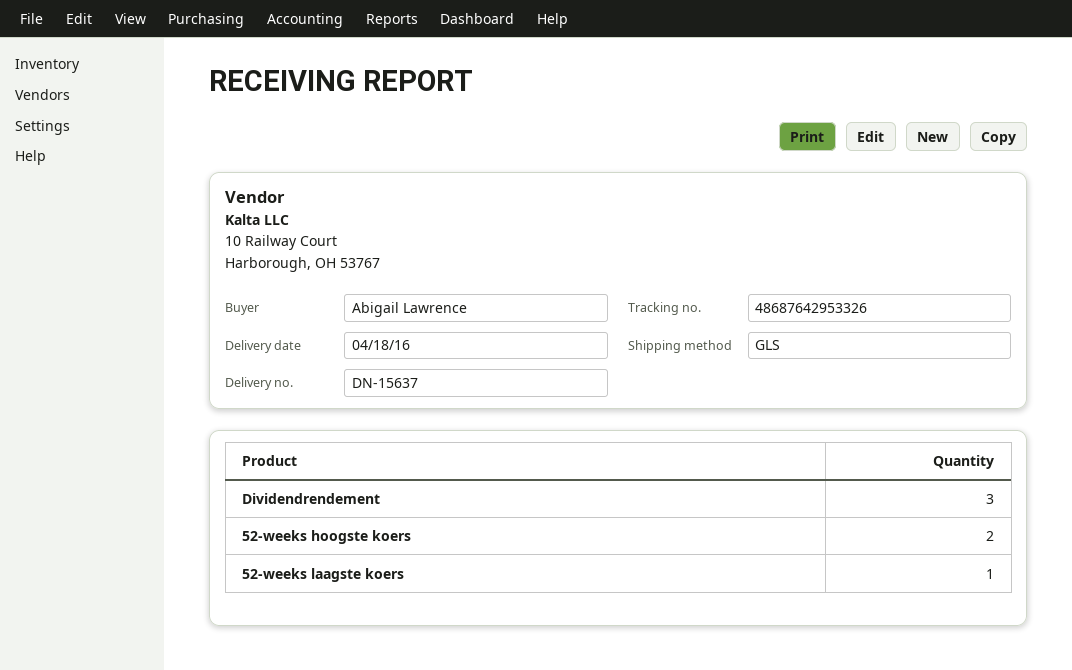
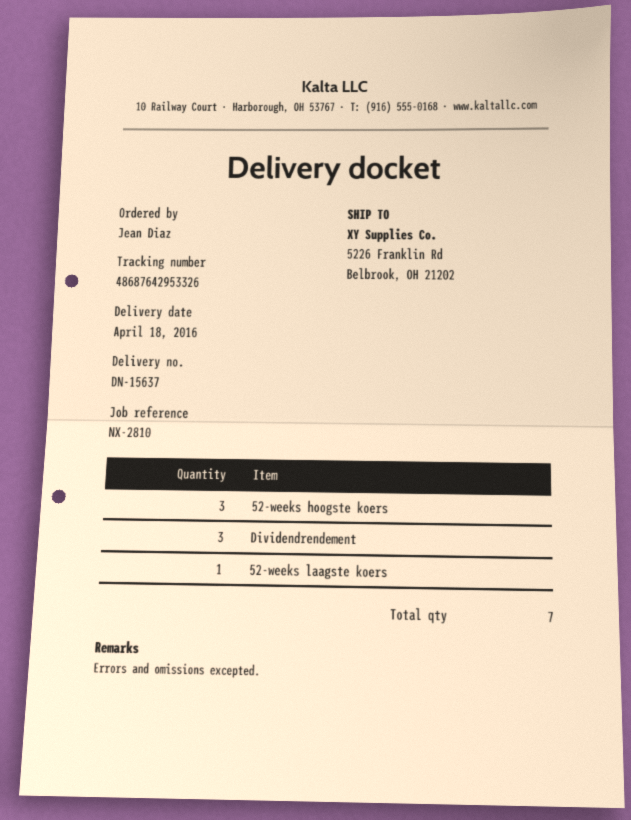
ordered by: Abigail Lawrence -> Jean Diaz
52-weeks hoogste koers: 2 -> 3

